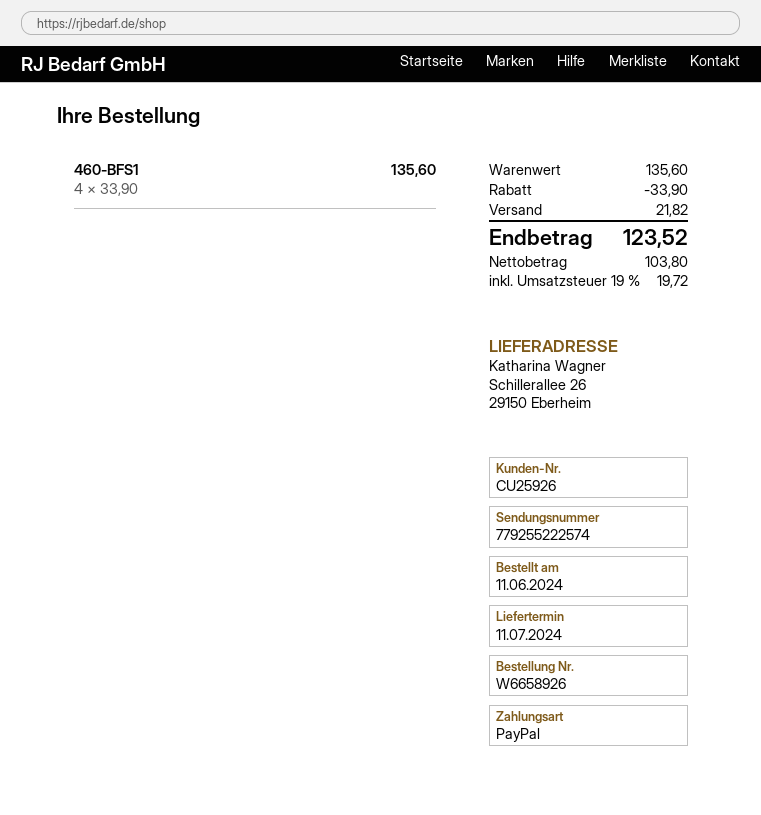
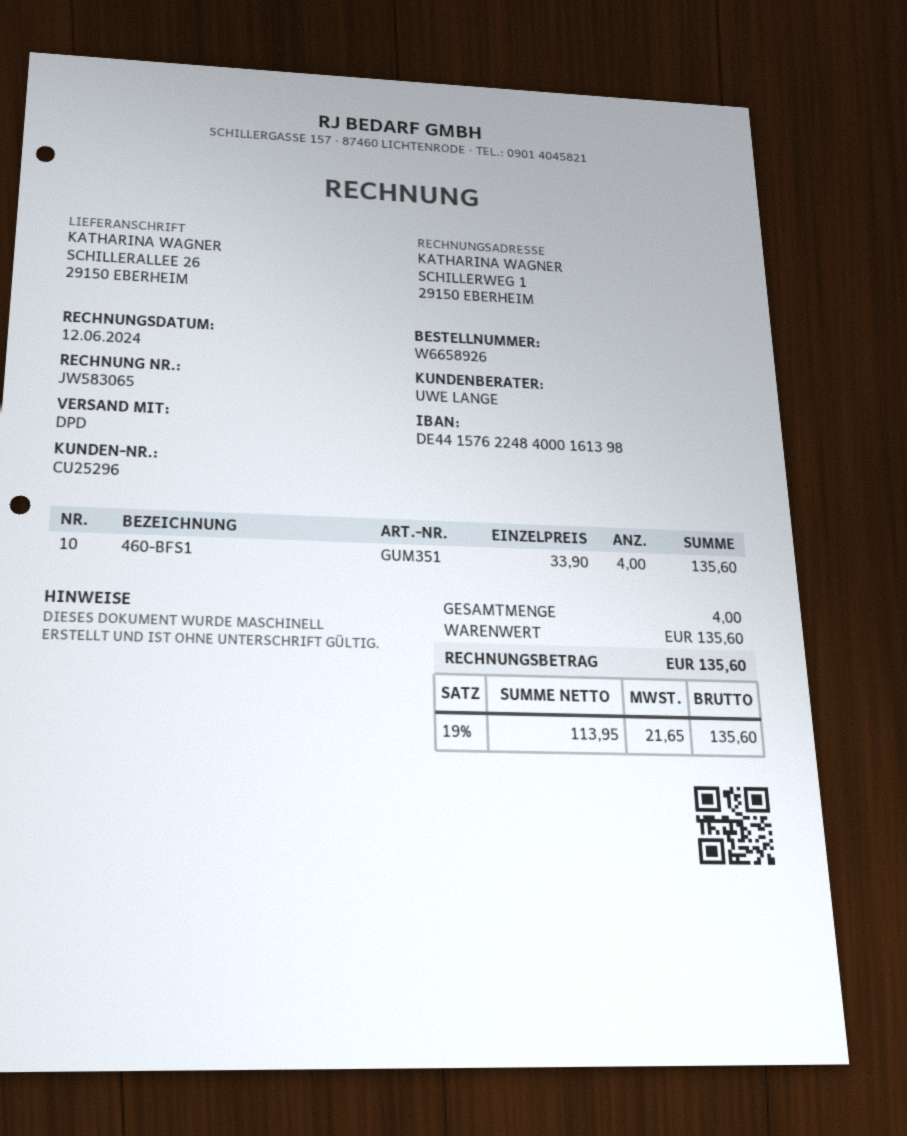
customer number: CU25926 -> CU25296
discount: 33.90 -> none
shipping: 21.82 -> none
net: 103.80 -> 113.95
tax: 19% = 19.72 -> 19% = 21.65
total: 123.52 -> 135.60

